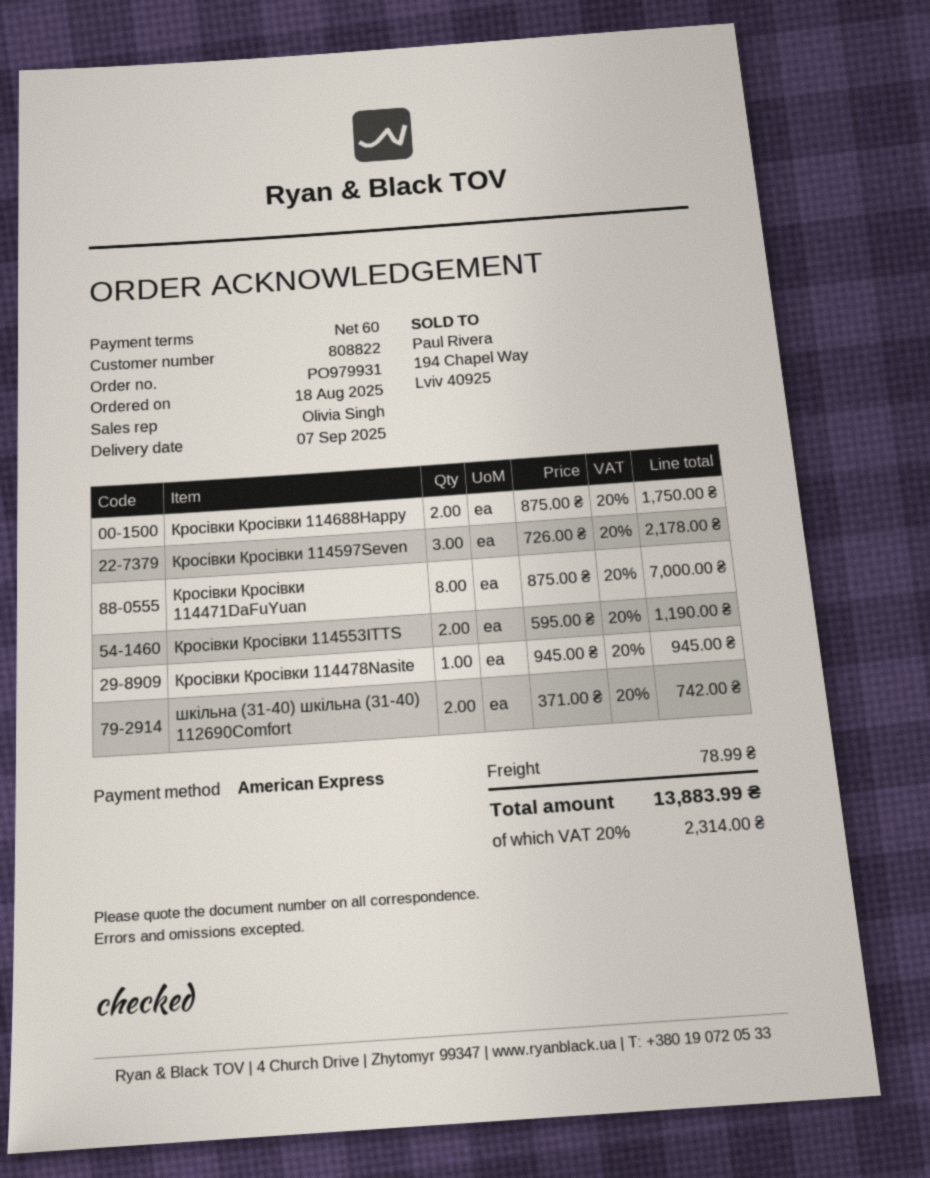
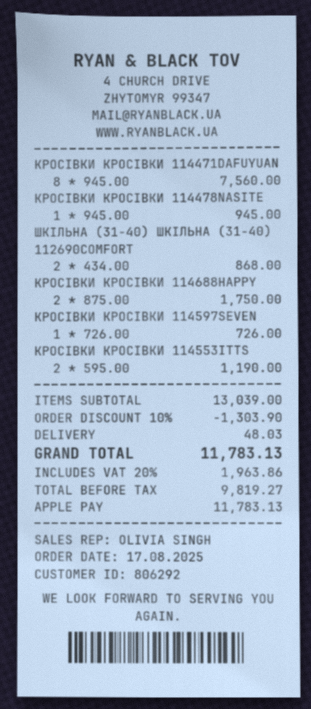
order date: 2025-08-18 -> 2025-08-17
customer number: 808822 -> 806292
payment method: American Express -> Apple Pay
Кросівки Кросівки 114597Seven: 3 x 726.00 = 2178.00 -> 1 x 726.00 = 726.00
Кросівки Кросівки 114471DaFuYuan: 8 x 875.00 = 7000.00 -> 8 x 945.00 = 7560.00
шкільна (31-40) шкільна (31-40) 112690Comfort: 2 x 371.00 = 742.00 -> 2 x 434.00 = 868.00
discount: none -> 10% = 1303.90
shipping: 78.99 -> 48.03
tax: 20% = 2314.00 -> 20% = 1963.86
total: 13883.99 -> 11783.13

